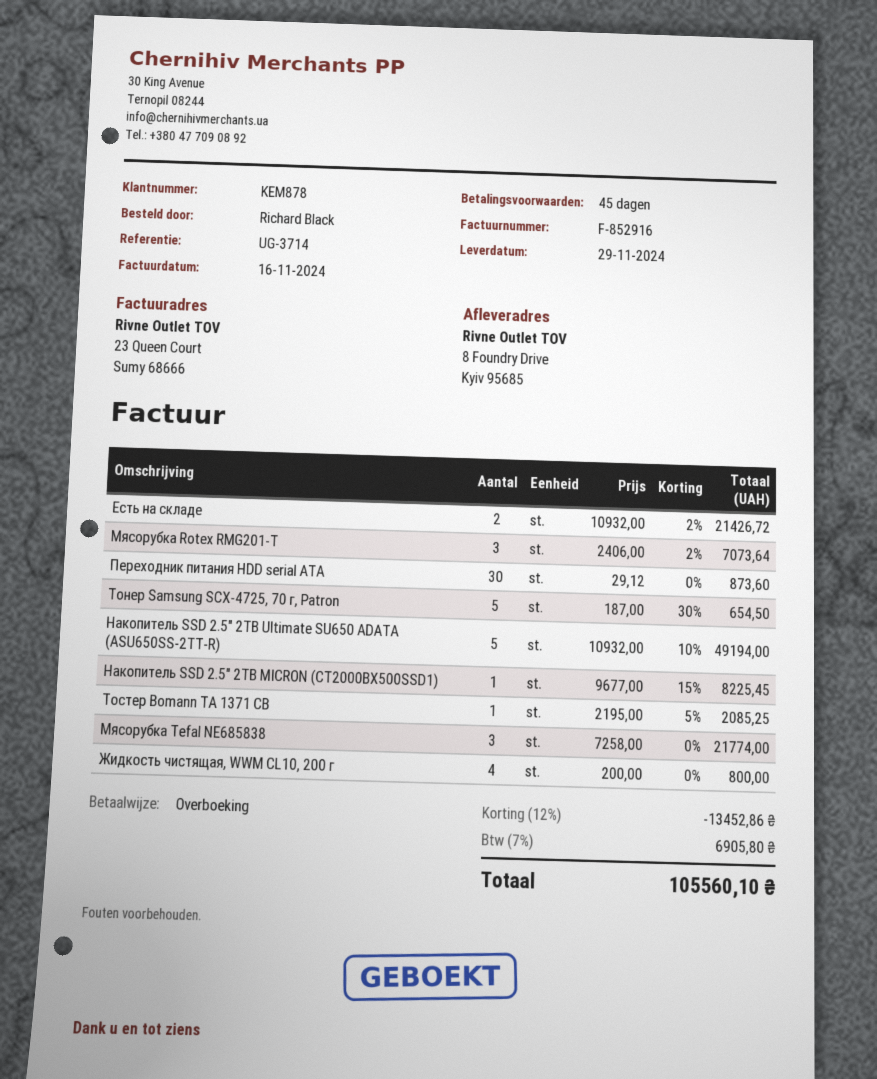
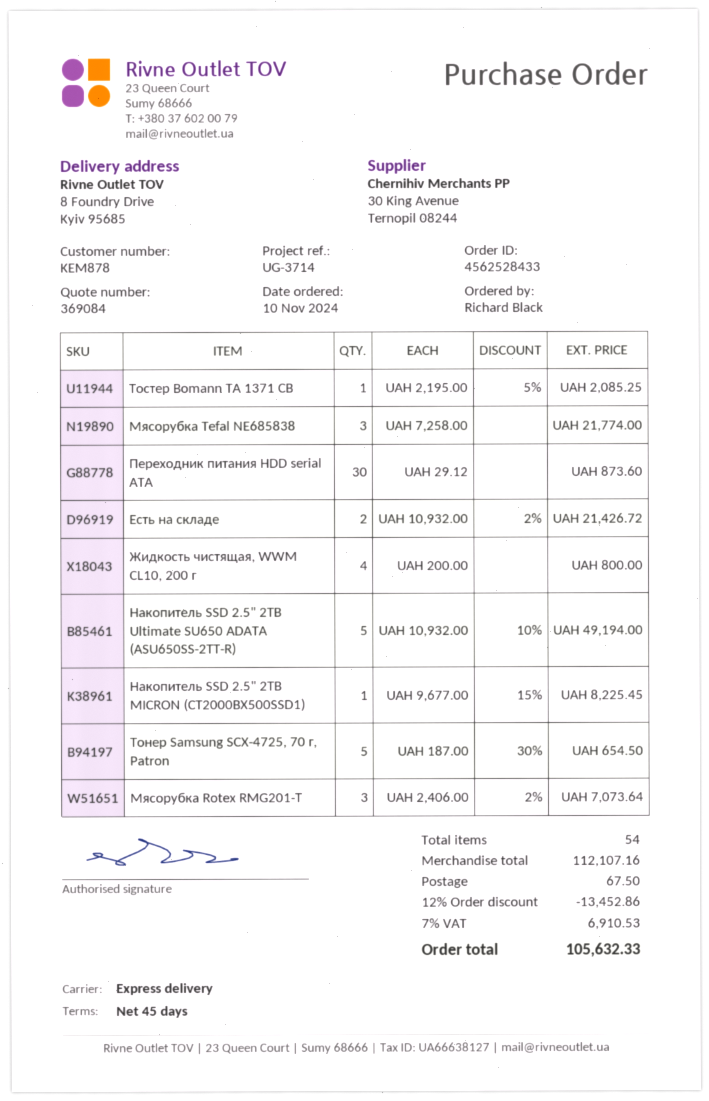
shipping: none -> 67.50
tax: 7% = 6905.80 -> 7% = 6910.53
total: 105560.10 -> 105632.33

